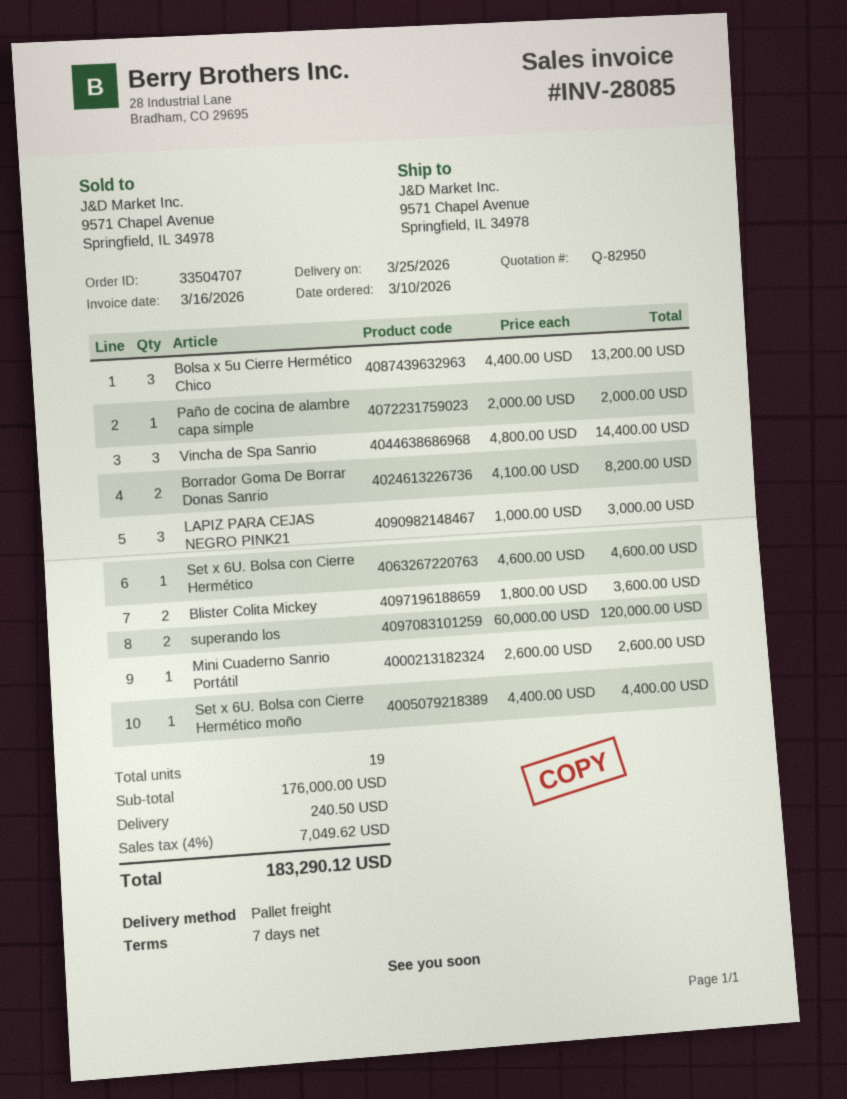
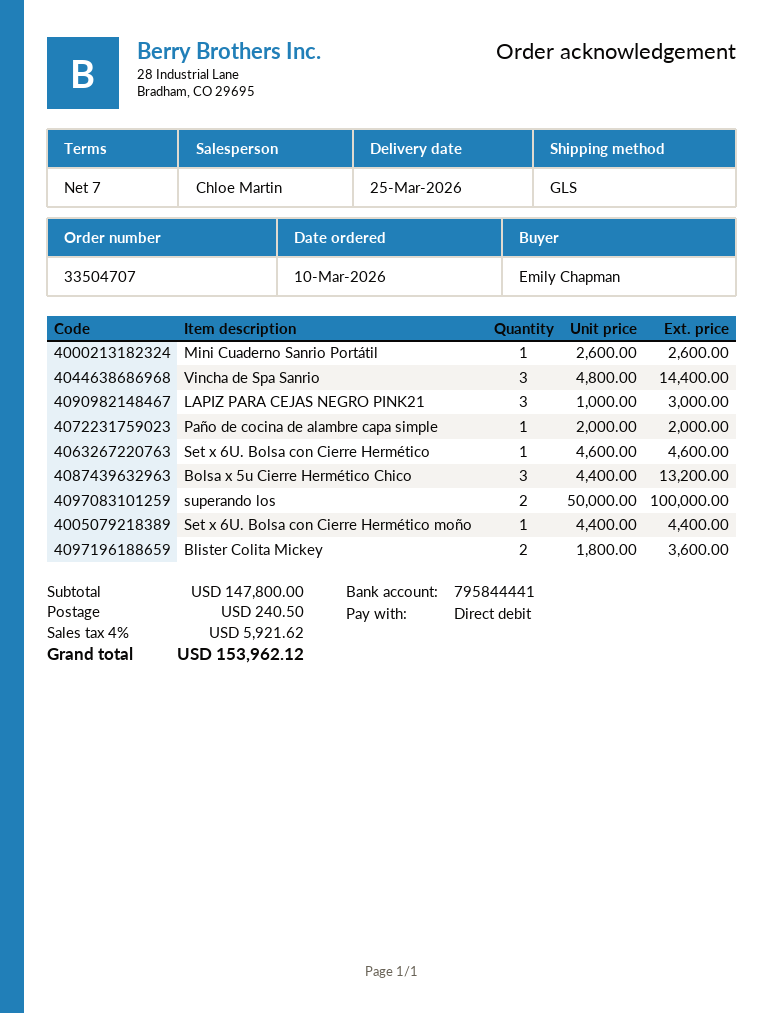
shipping method: pallet freight -> GLS
Borrador Goma De Borrar Donas Sanrio: 2 x 4100.00 = 8200.00 -> none
superando los: 2 x 60000.00 = 120000.00 -> 2 x 50000.00 = 100000.00
subtotal: 176000.00 -> 147800.00
tax: 4% = 7049.62 -> 4% = 5921.62
total: 183290.12 -> 153962.12

